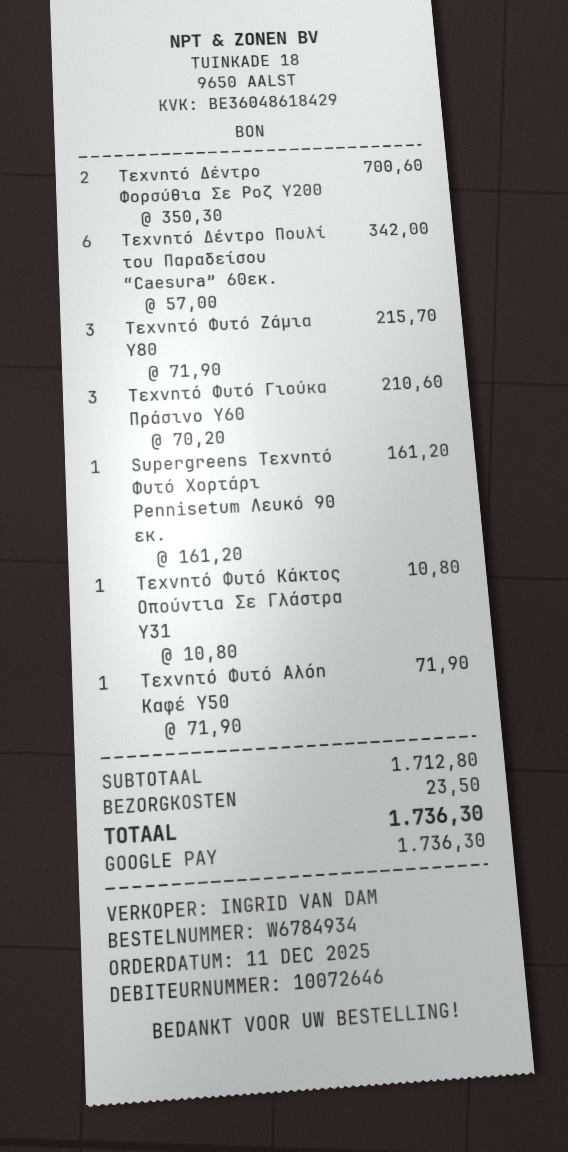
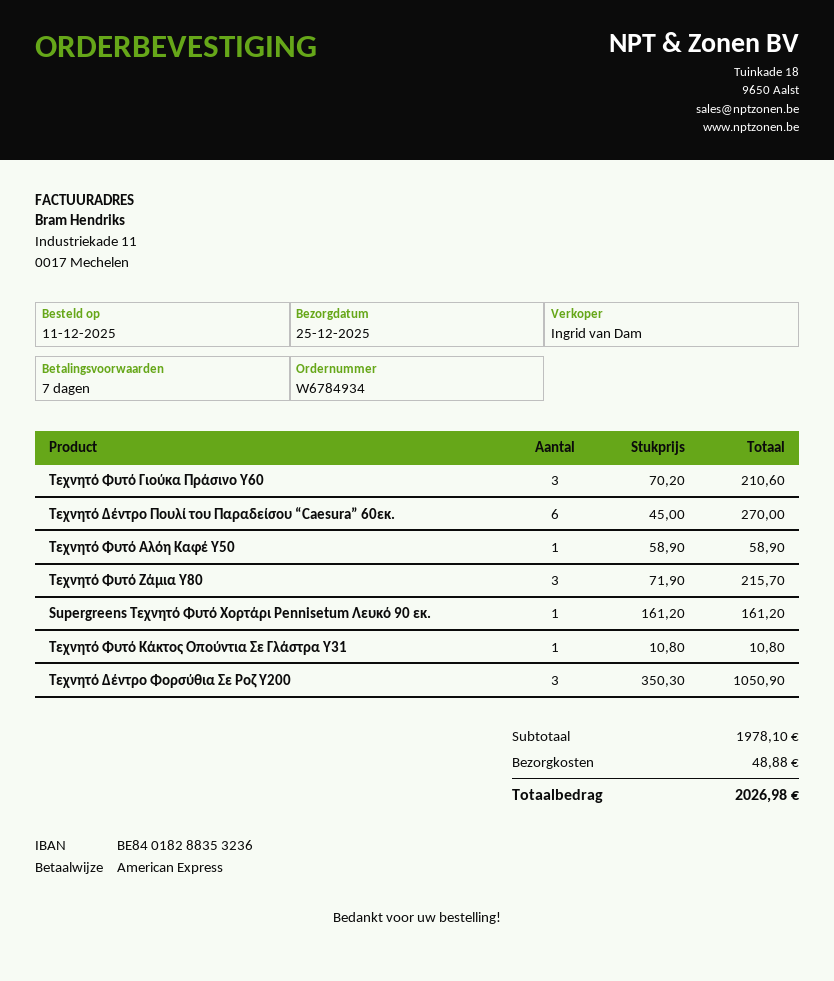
payment method: Google Pay -> American Express
Τεχνητό Δέντρο Φορσύθια Σε Ροζ Υ200: 2 x 350.30 = 700.60 -> 3 x 350.30 = 1050.90
Τεχνητό Δέντρο Πουλί του Παραδείσου “Caesura” 60εκ.: 6 x 57.00 = 342.00 -> 6 x 45.00 = 270.00
Τεχνητό Φυτό Αλόη Καφέ Υ50: 1 x 71.90 = 71.90 -> 1 x 58.90 = 58.90
subtotal: 1712.80 -> 1978.10
shipping: 23.50 -> 48.88
total: 1736.30 -> 2026.98

